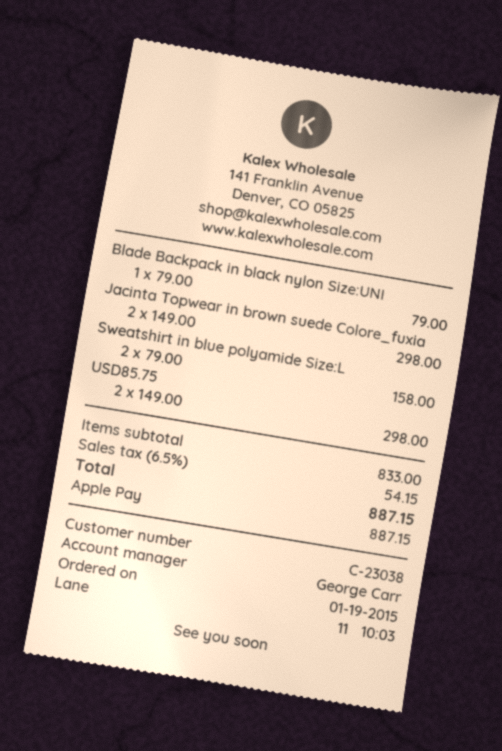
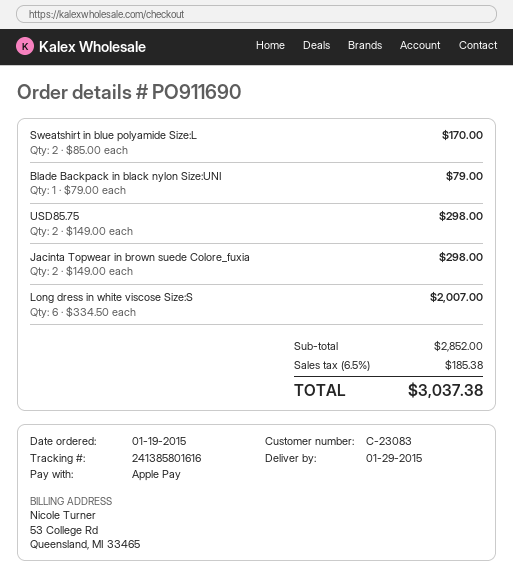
customer number: C-23038 -> C-23083
Sweatshirt in blue polyamide Size:L: 2 x 79.00 = 158.00 -> 2 x 85.00 = 170.00
Long dress in white viscose Size:S: none -> 6 x 334.50 = 2007.00
subtotal: 833.00 -> 2852.00
tax: 6.5% = 54.15 -> 6.5% = 185.38
total: 887.15 -> 3037.38

